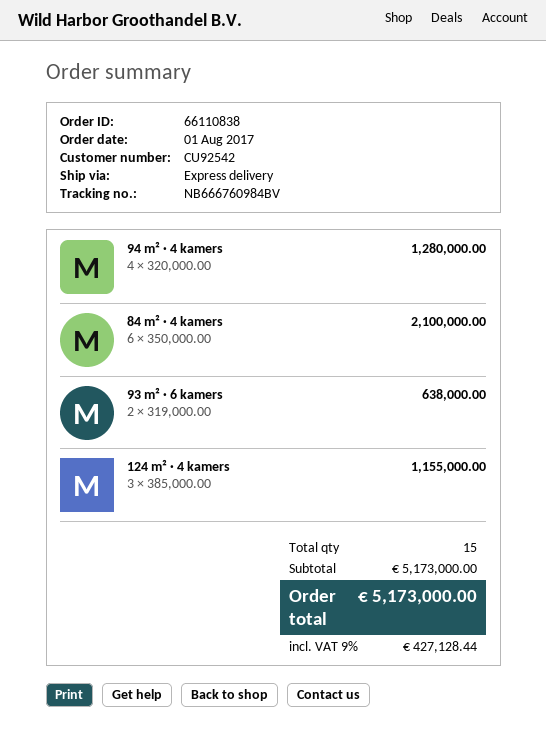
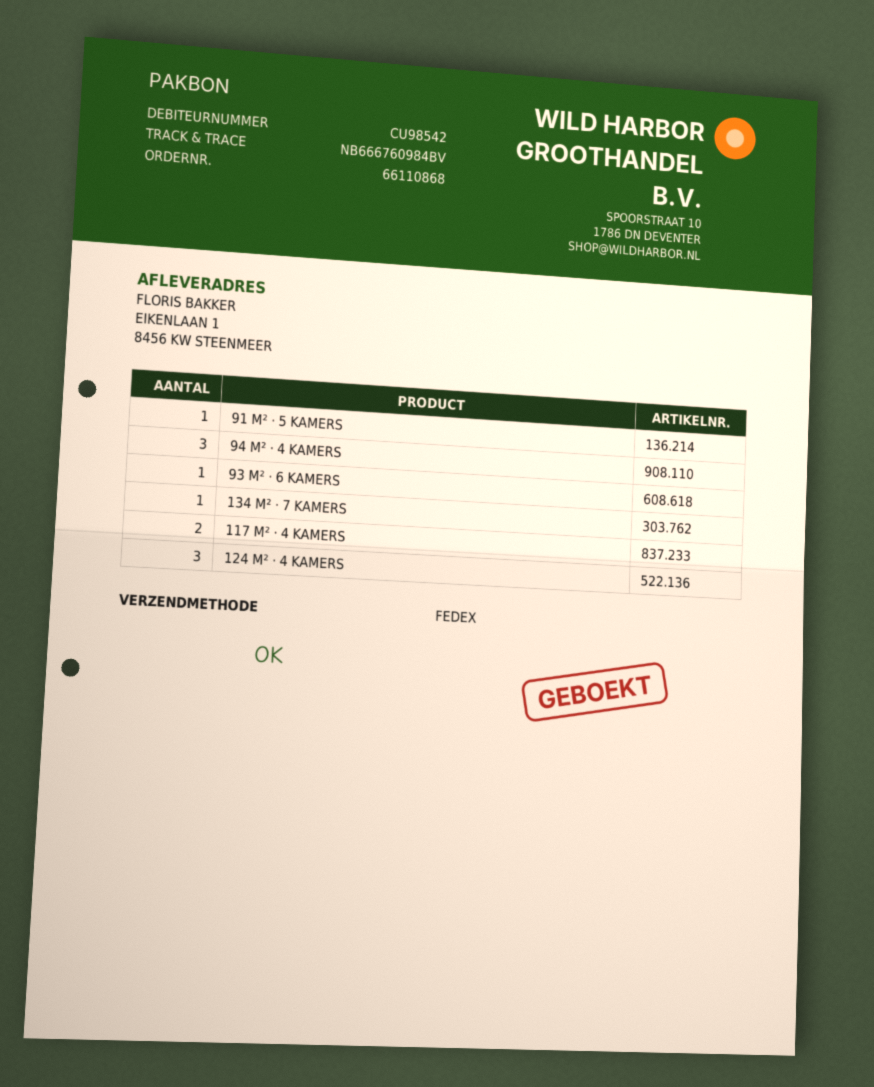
order number: 66110838 -> 66110868
customer number: CU92542 -> CU98542
shipping method: express -> FedEx
94 m² · 4 kamers: 4 -> 3
84 m² · 4 kamers: 6 -> none
93 m² · 6 kamers: 2 -> 1
91 M² · 5 KAMERS: none -> 1
134 M² · 7 KAMERS: none -> 1
117 M² · 4 KAMERS: none -> 2

